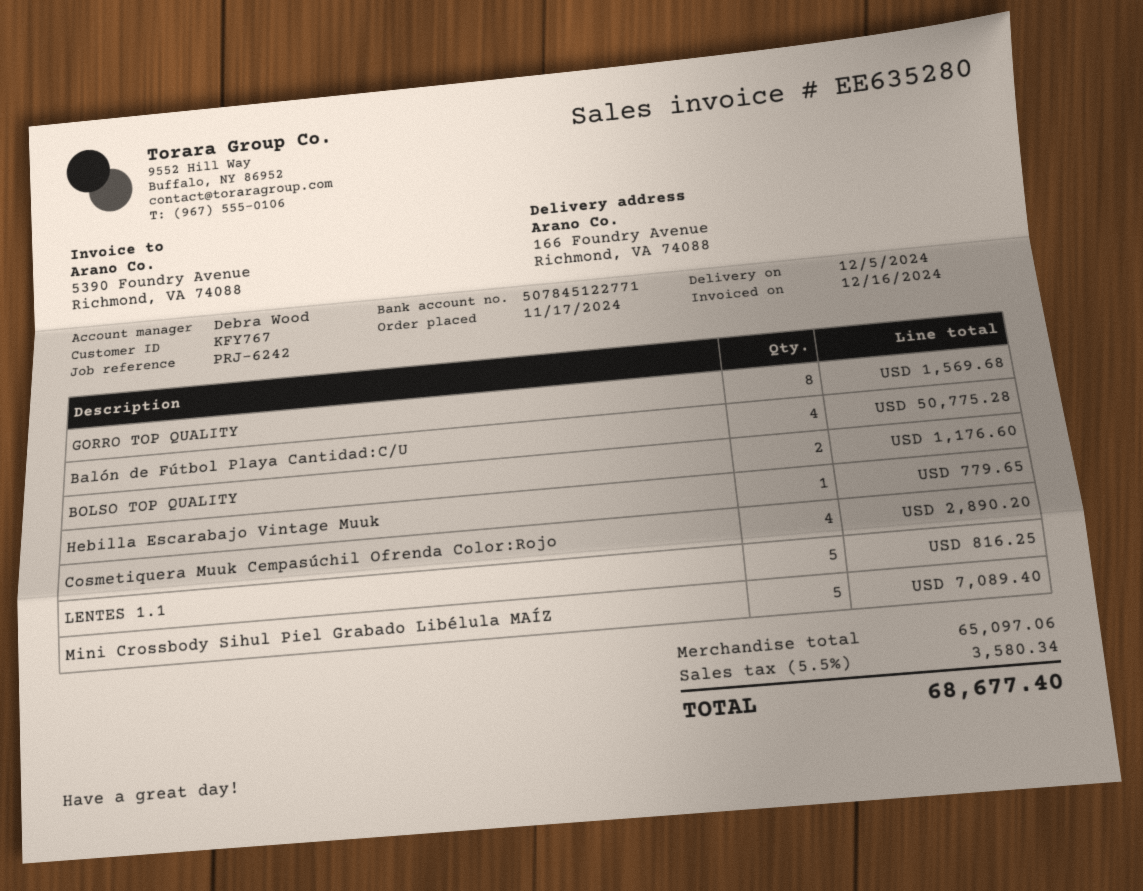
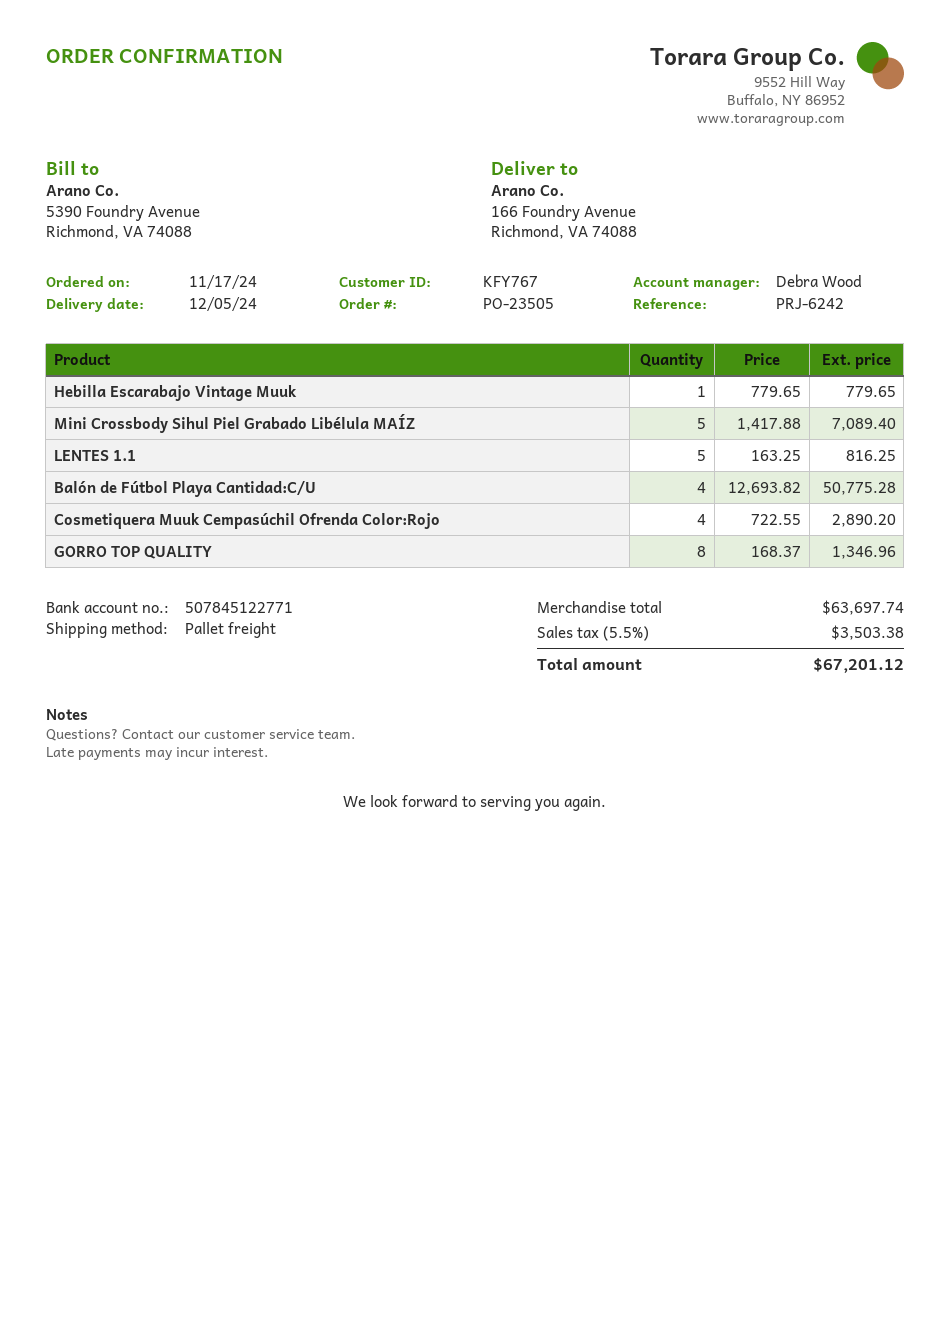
GORRO TOP QUALITY: 8 for 1569.68 -> 8 for 1346.96
BOLSO TOP QUALITY: 2 for 1176.60 -> none
subtotal: 65097.06 -> 63697.74
tax: 5.5% = 3580.34 -> 5.5% = 3503.38
total: 68677.40 -> 67201.12

